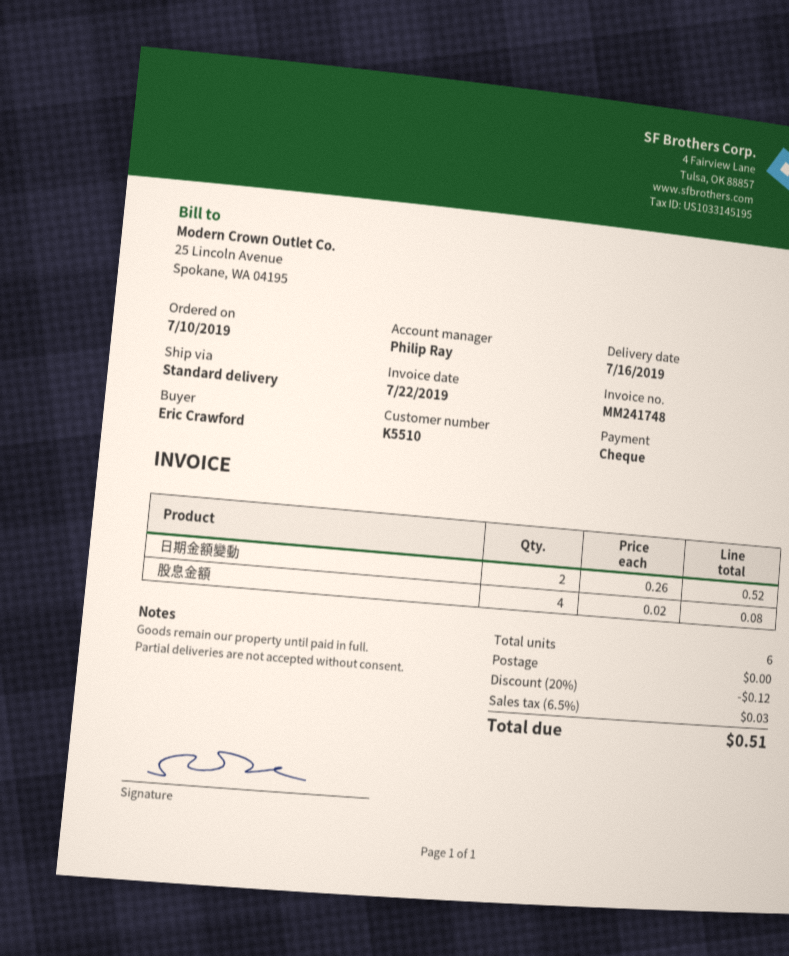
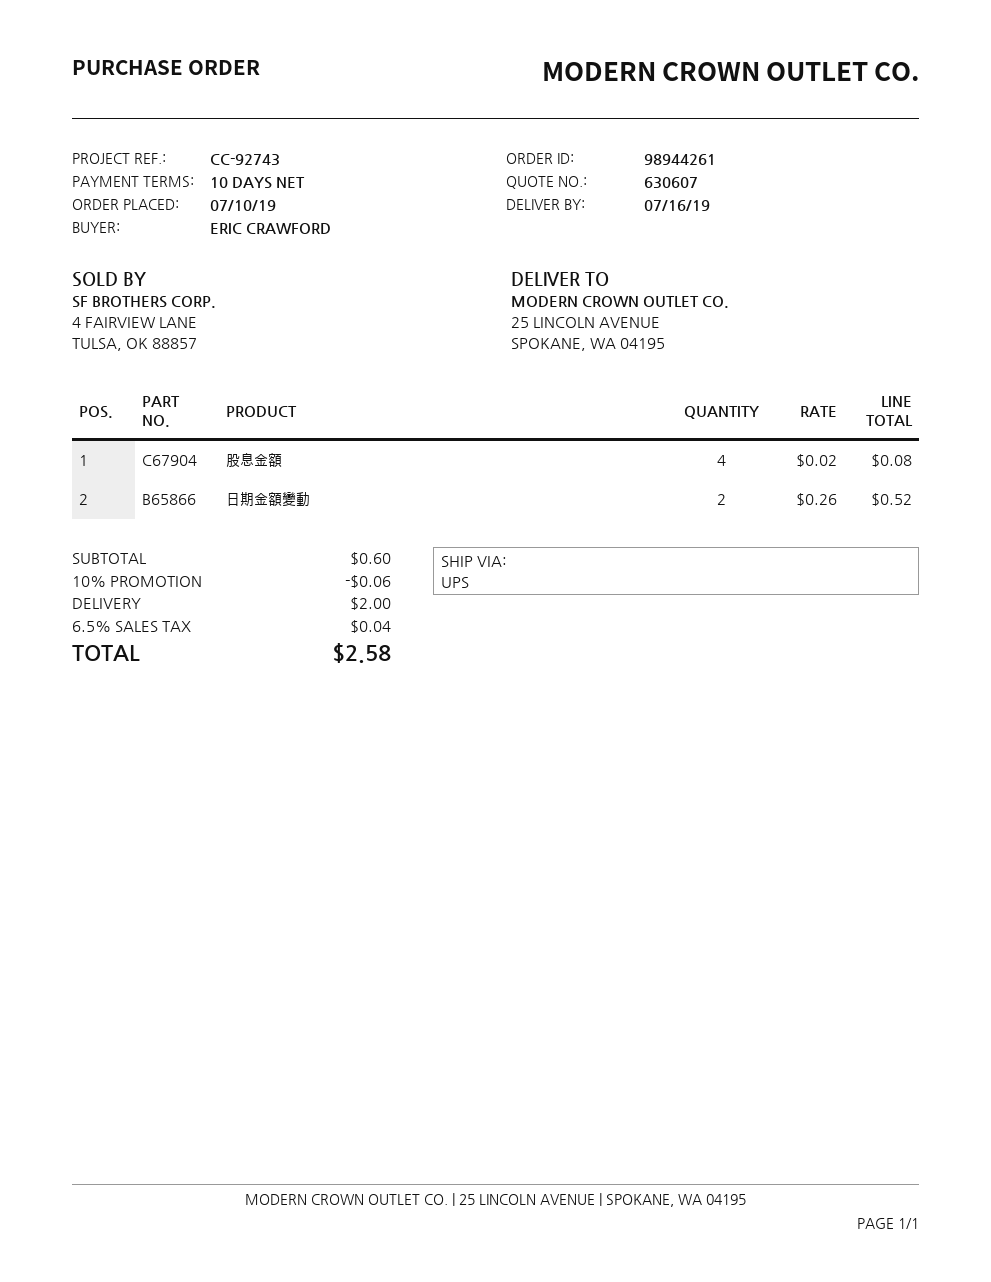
shipping method: standard -> UPS
discount: 20% = 0.12 -> 10% = 0.06
shipping: 0.00 -> 2.00
tax: 6.5% = 0.03 -> 6.5% = 0.04
total: 0.51 -> 2.58

